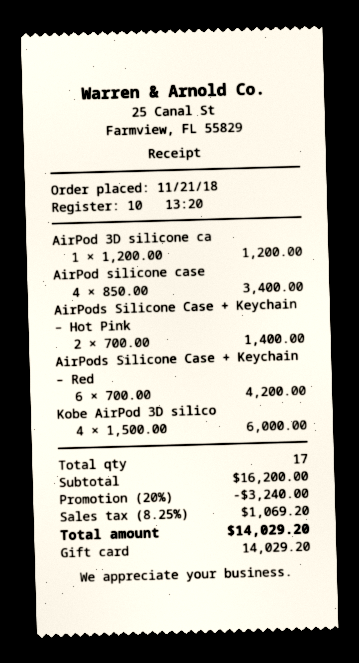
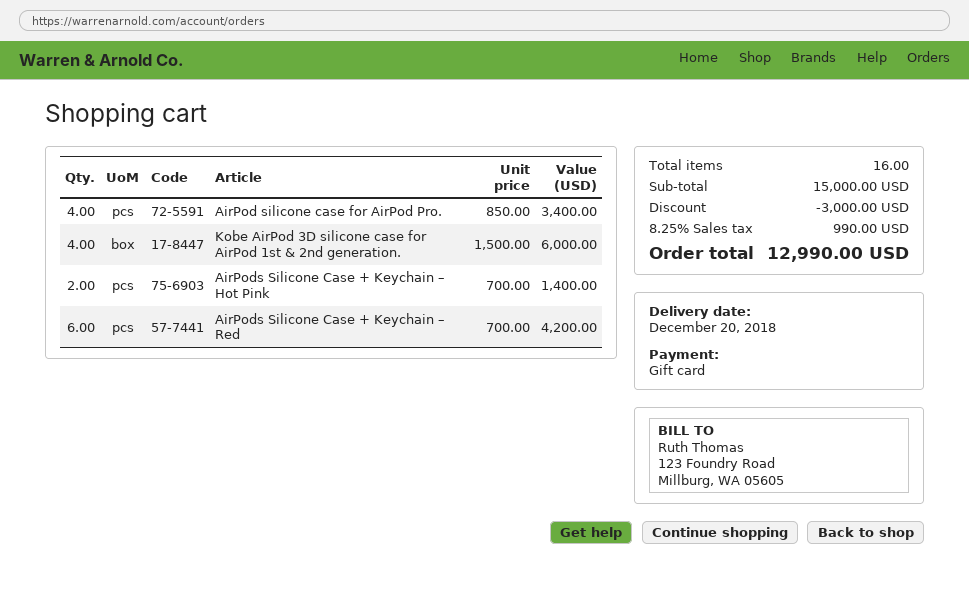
AirPod 3D silicone ca: 1 x 1200.00 = 1200.00 -> none
total quantity: 17 -> 16
subtotal: 16200.00 -> 15000.00
discount: 3240.00 -> 3000.00
tax: 8.25% = 1069.20 -> 8.25% = 990.00
total: 14029.20 -> 12990.00

